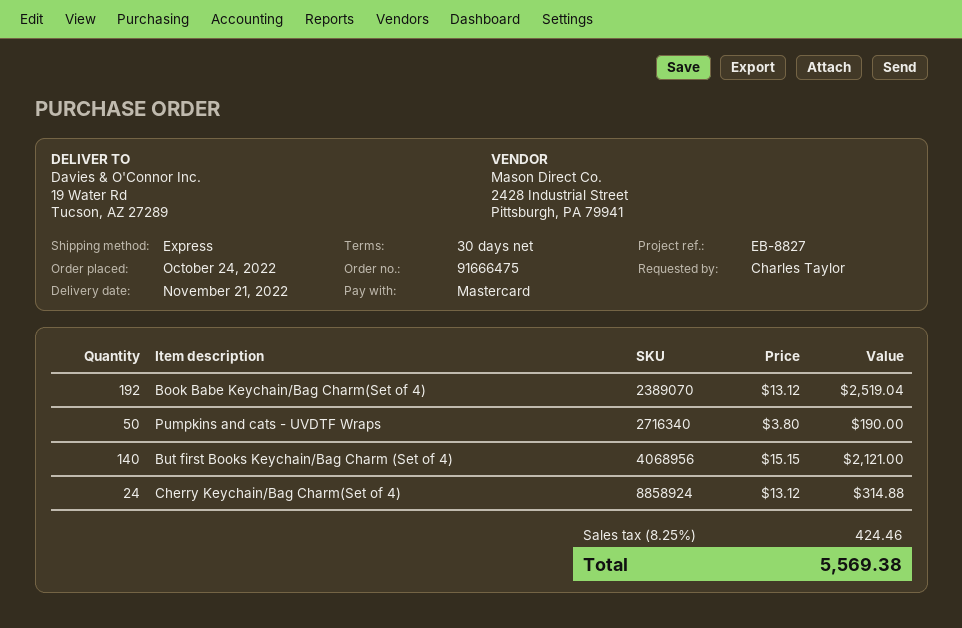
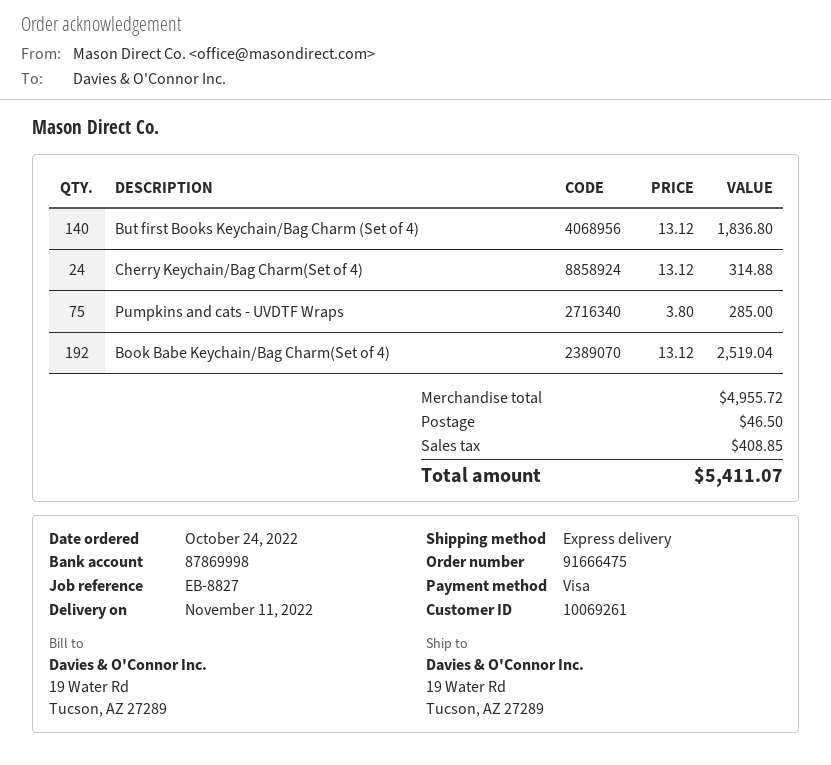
delivery date: 2022-11-21 -> 2022-11-11
payment method: Mastercard -> Visa
Pumpkins and cats - UVDTF Wraps: 50 x 3.80 = 190.00 -> 75 x 3.80 = 285.00
But first Books Keychain/Bag Charm (Set of 4): 140 x 15.15 = 2121.00 -> 140 x 13.12 = 1836.80
shipping: none -> 46.50
tax: 424.46 -> 408.85
total: 5569.38 -> 5411.07

